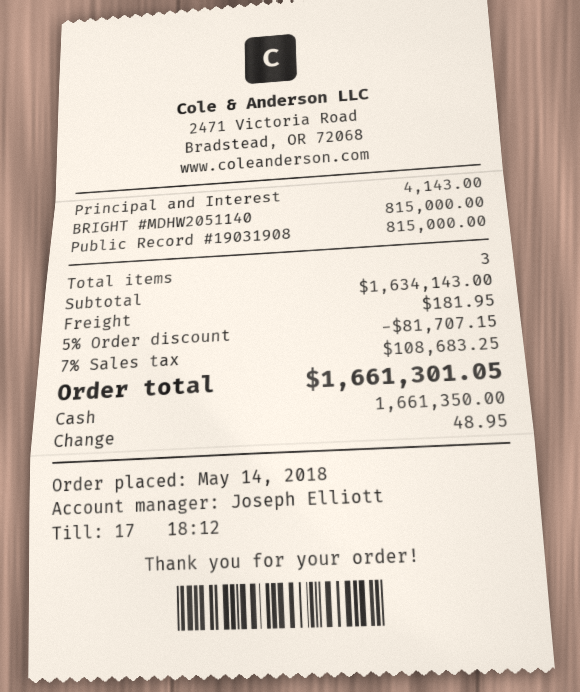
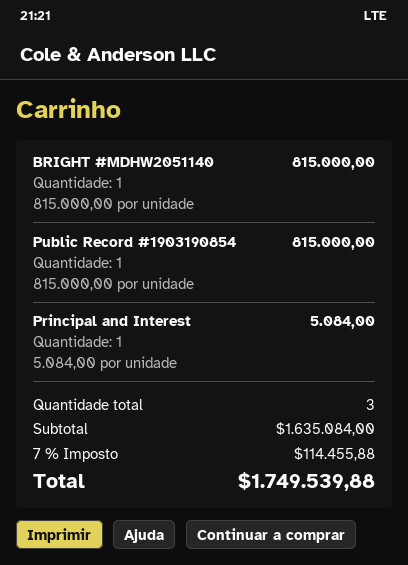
Principal and Interest: 1 x 4143.00 = 4143.00 -> 1 x 5084.00 = 5084.00
subtotal: 1634143.00 -> 1635084.00
discount: 5% = 81707.15 -> none
shipping: 181.95 -> none
tax: 7% = 108683.25 -> 7% = 114455.88
total: 1661301.05 -> 1749539.88

